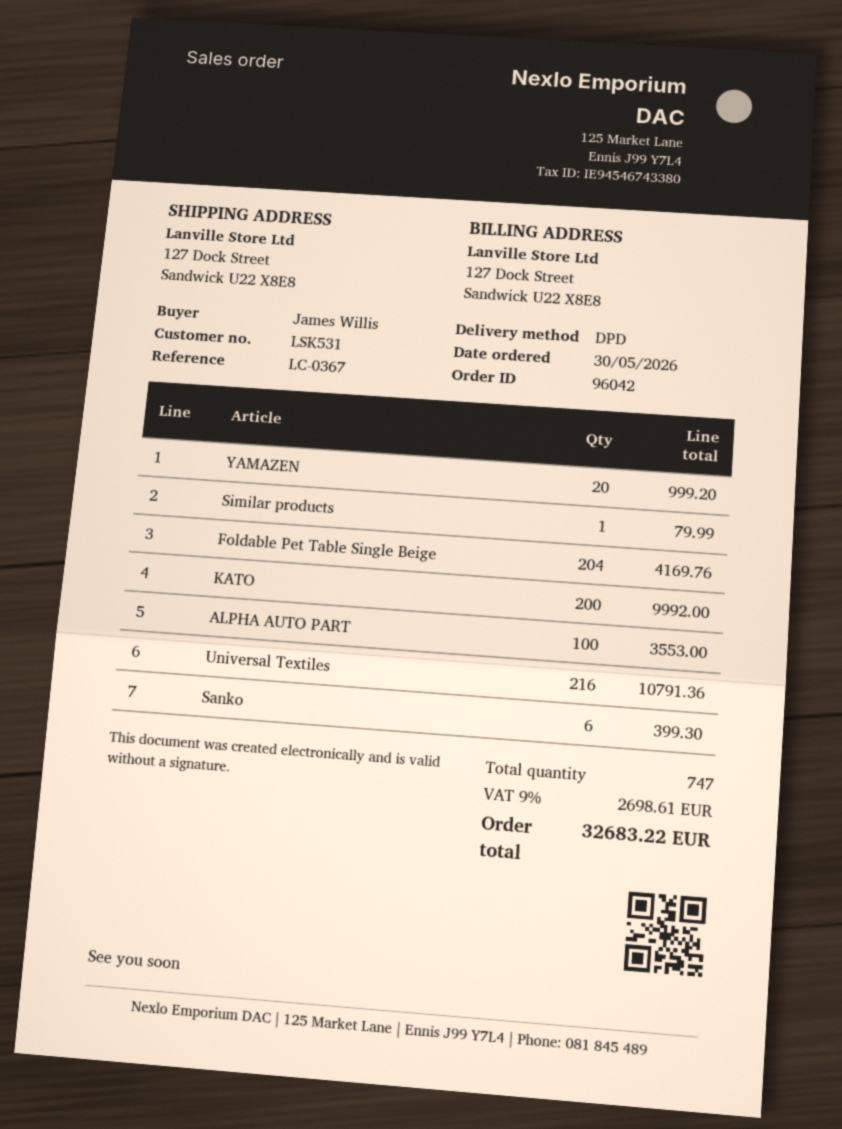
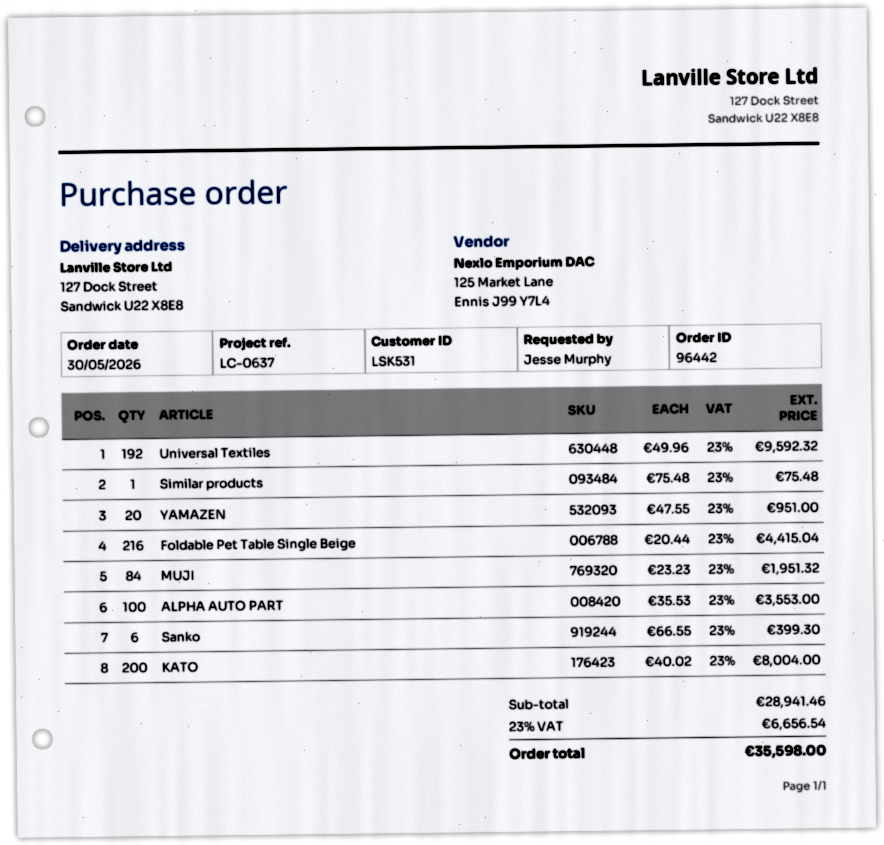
order number: 96042 -> 96442
reference: LC-0367 -> LC-0637
ordered by: James Willis -> Jesse Murphy
YAMAZEN: 20 for 999.20 -> 20 for 951.00
Similar products: 1 for 79.99 -> 1 for 75.48
Foldable Pet Table Single Beige: 204 for 4169.76 -> 216 for 4415.04
KATO: 200 for 9992.00 -> 200 for 8004.00
Universal Textiles: 216 for 10791.36 -> 192 for 9592.32
MUJI: none -> 84 for 1951.32
tax: 9% = 2698.61 -> 23% = 6656.54
total: 32683.22 -> 35598.00

